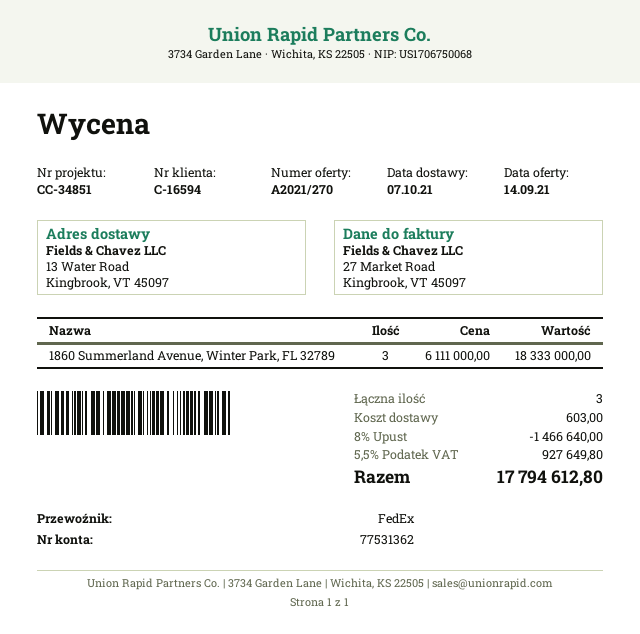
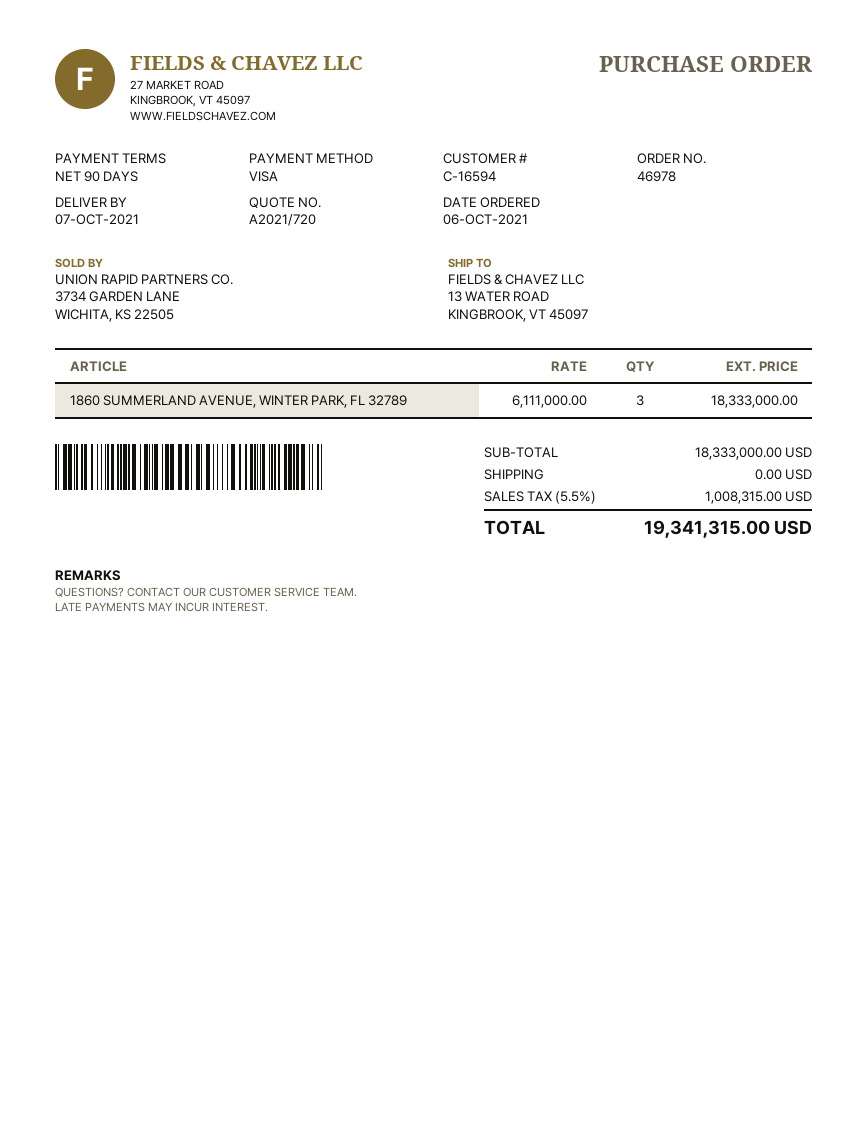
quote number: A2021/270 -> A2021/720
discount: 8% = 1466640.00 -> none
shipping: 603.00 -> 0.00
tax: 5.5% = 927649.80 -> 5.5% = 1008315.00
total: 17794612.80 -> 19341315.00

